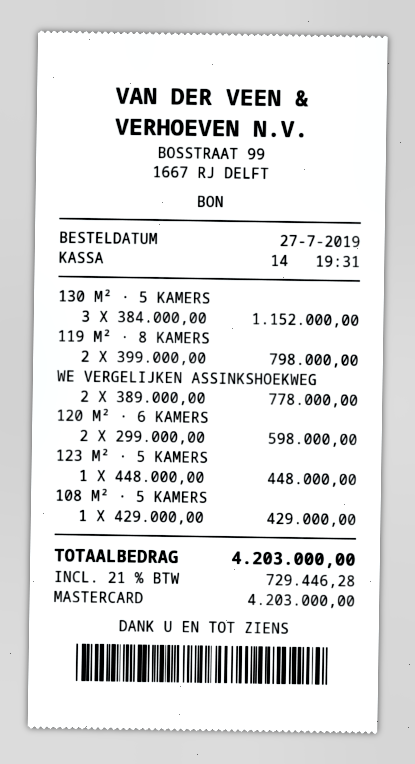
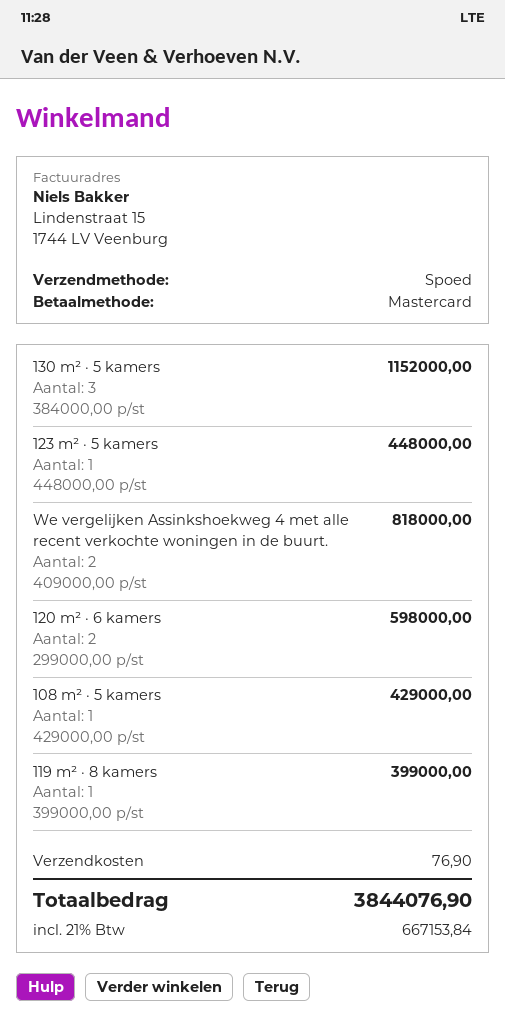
119 M² · 8 KAMERS: 2 x 399000.00 = 798000.00 -> 1 x 399000.00 = 399000.00
WE VERGELIJKEN ASSINKSHOEKWEG: 2 x 389000.00 = 778000.00 -> 2 x 409000.00 = 818000.00
shipping: none -> 76.90
tax: 21% = 729446.28 -> 21% = 667153.84
total: 4203000.00 -> 3844076.90

